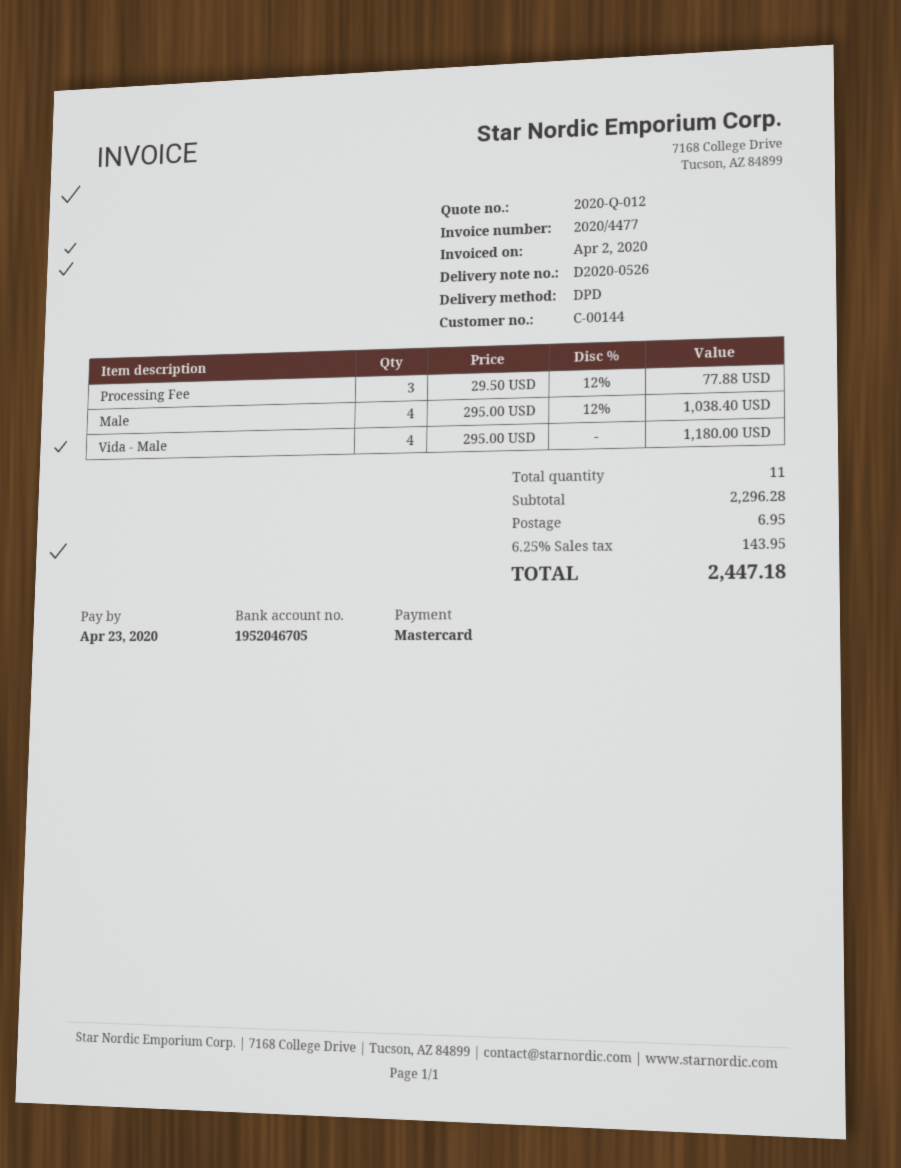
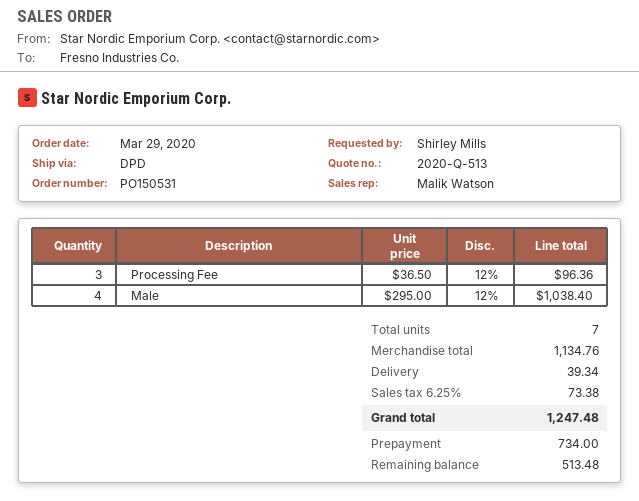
quote number: 2020-Q-012 -> 2020-Q-513
Processing Fee: 3 x 29.50 - 12% = 77.88 -> 3 x 36.50 - 12% = 96.36
Vida - Male: 4 x 295.00 = 1180.00 -> none
total quantity: 11 -> 7
subtotal: 2296.28 -> 1134.76
shipping: 6.95 -> 39.34
tax: 6.25% = 143.95 -> 6.25% = 73.38
total: 2447.18 -> 1247.48

